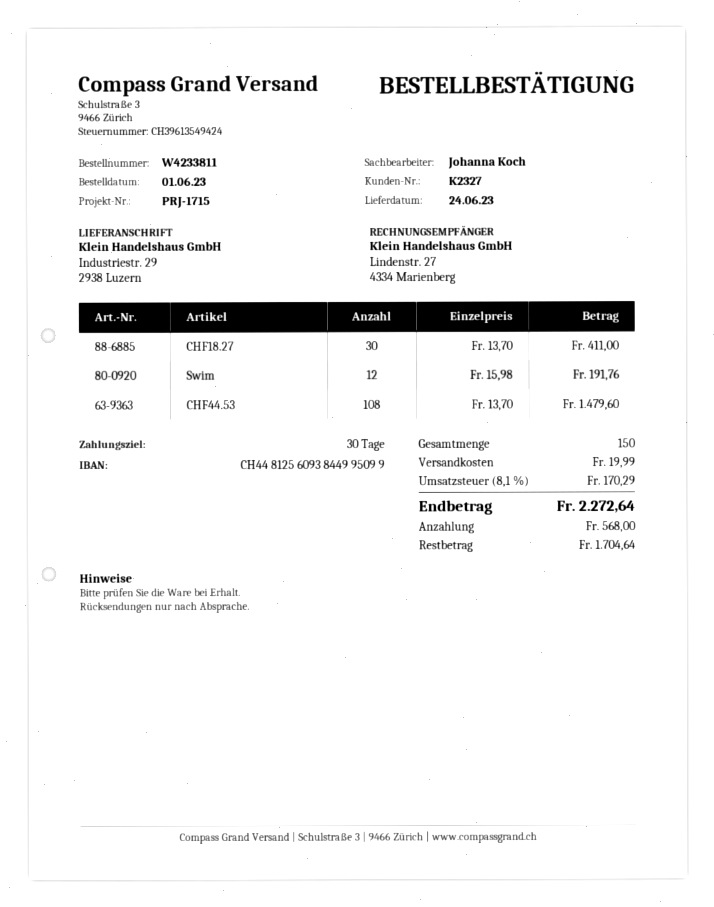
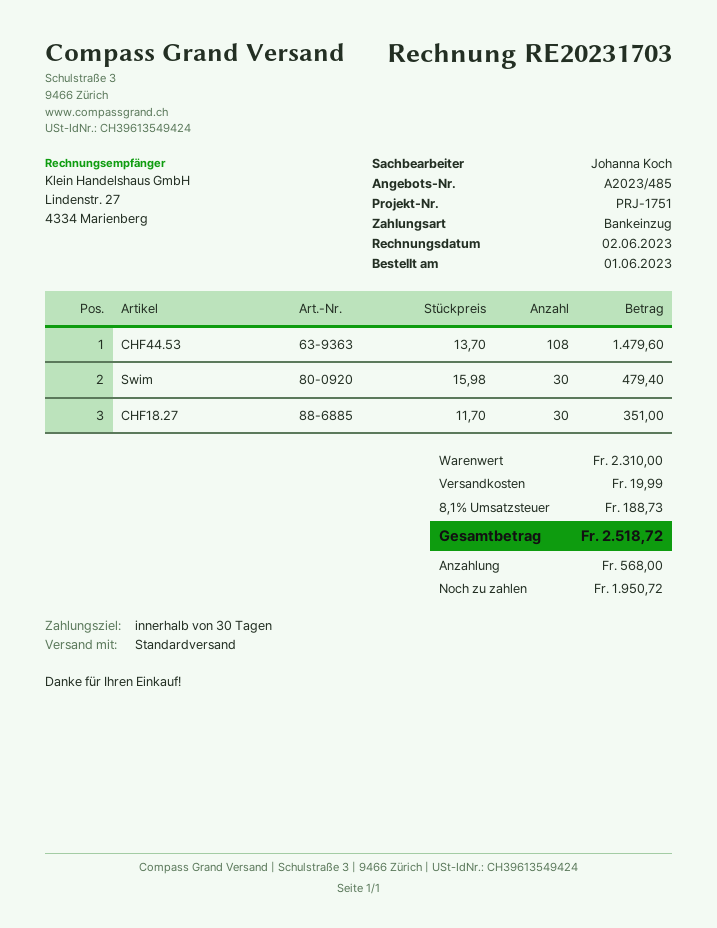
reference: PRJ-1715 -> PRJ-1751
CHF18.27: 30 x 13.70 = 411.00 -> 30 x 11.70 = 351.00
Swim: 12 x 15.98 = 191.76 -> 30 x 15.98 = 479.40
tax: 8.1% = 170.29 -> 8.1% = 188.73
total: 2272.64 -> 2518.72
balance: 1704.64 -> 1950.72

